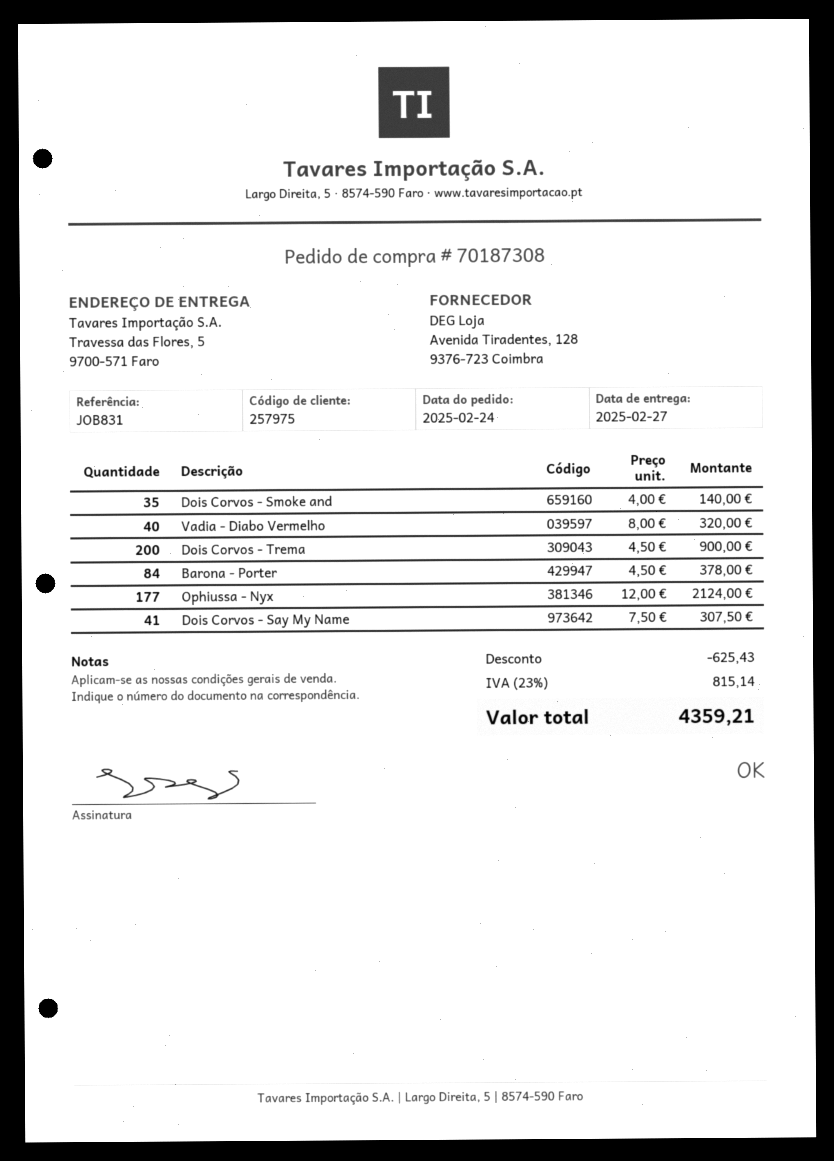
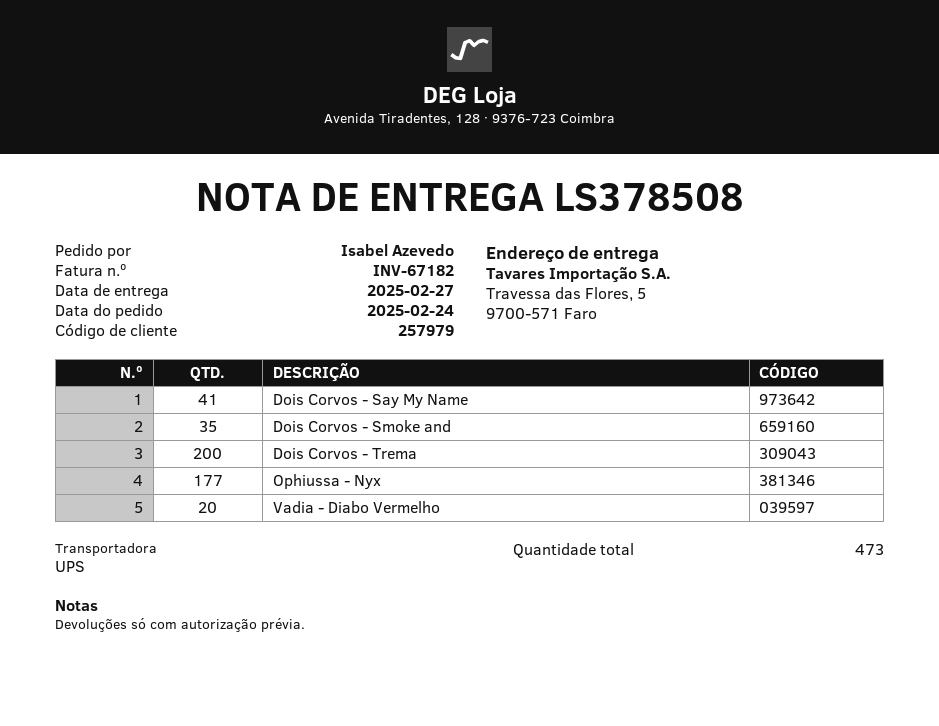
customer number: 257975 -> 257979
Vadia - Diabo Vermelho: 40 -> 20
Barona - Porter: 84 -> none

